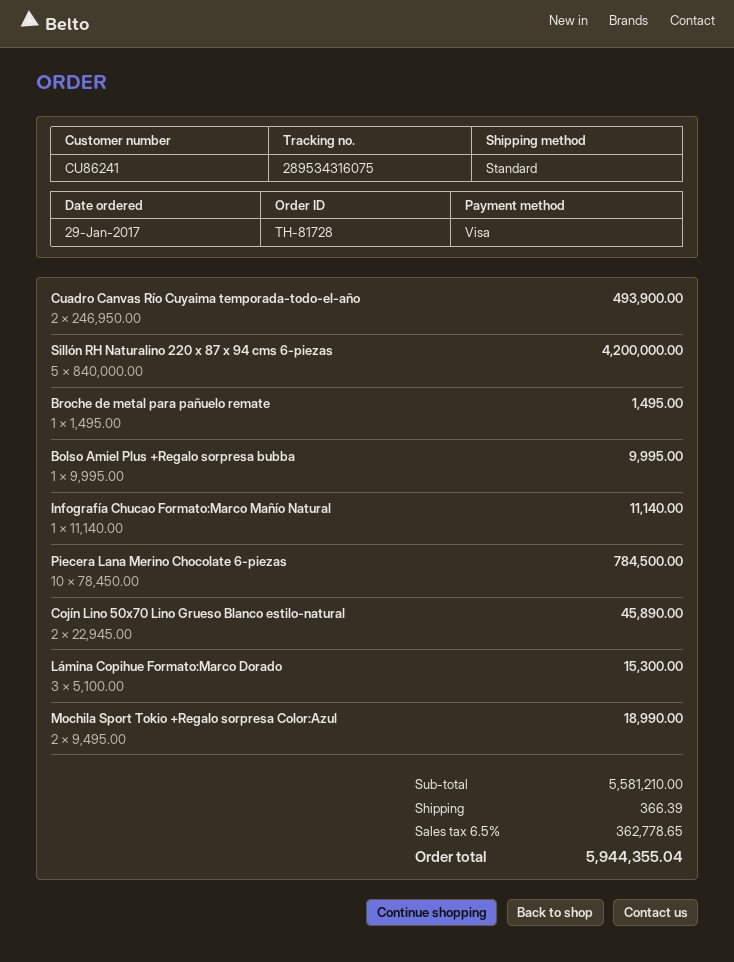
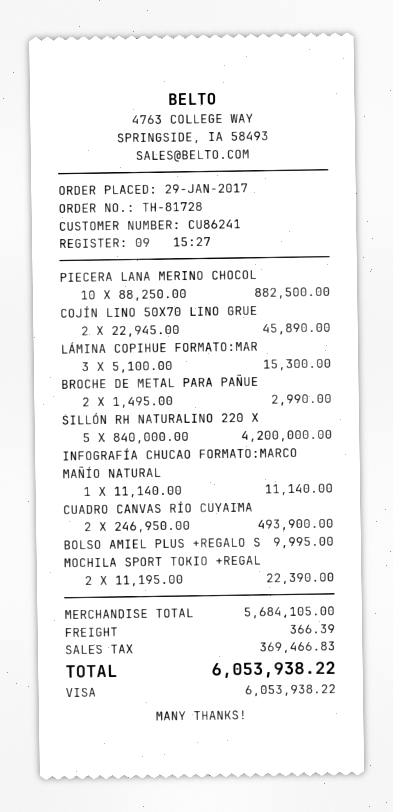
Broche de metal para pañuelo remate: 1 x 1495.00 = 1495.00 -> 2 x 1495.00 = 2990.00
Piecera Lana Merino Chocolate 6-piezas: 10 x 78450.00 = 784500.00 -> 10 x 88250.00 = 882500.00
Mochila Sport Tokio +Regalo sorpresa Color:Azul: 2 x 9495.00 = 18990.00 -> 2 x 11195.00 = 22390.00
subtotal: 5581210.00 -> 5684105.00
tax: 362778.65 -> 369466.83
total: 5944355.04 -> 6053938.22

